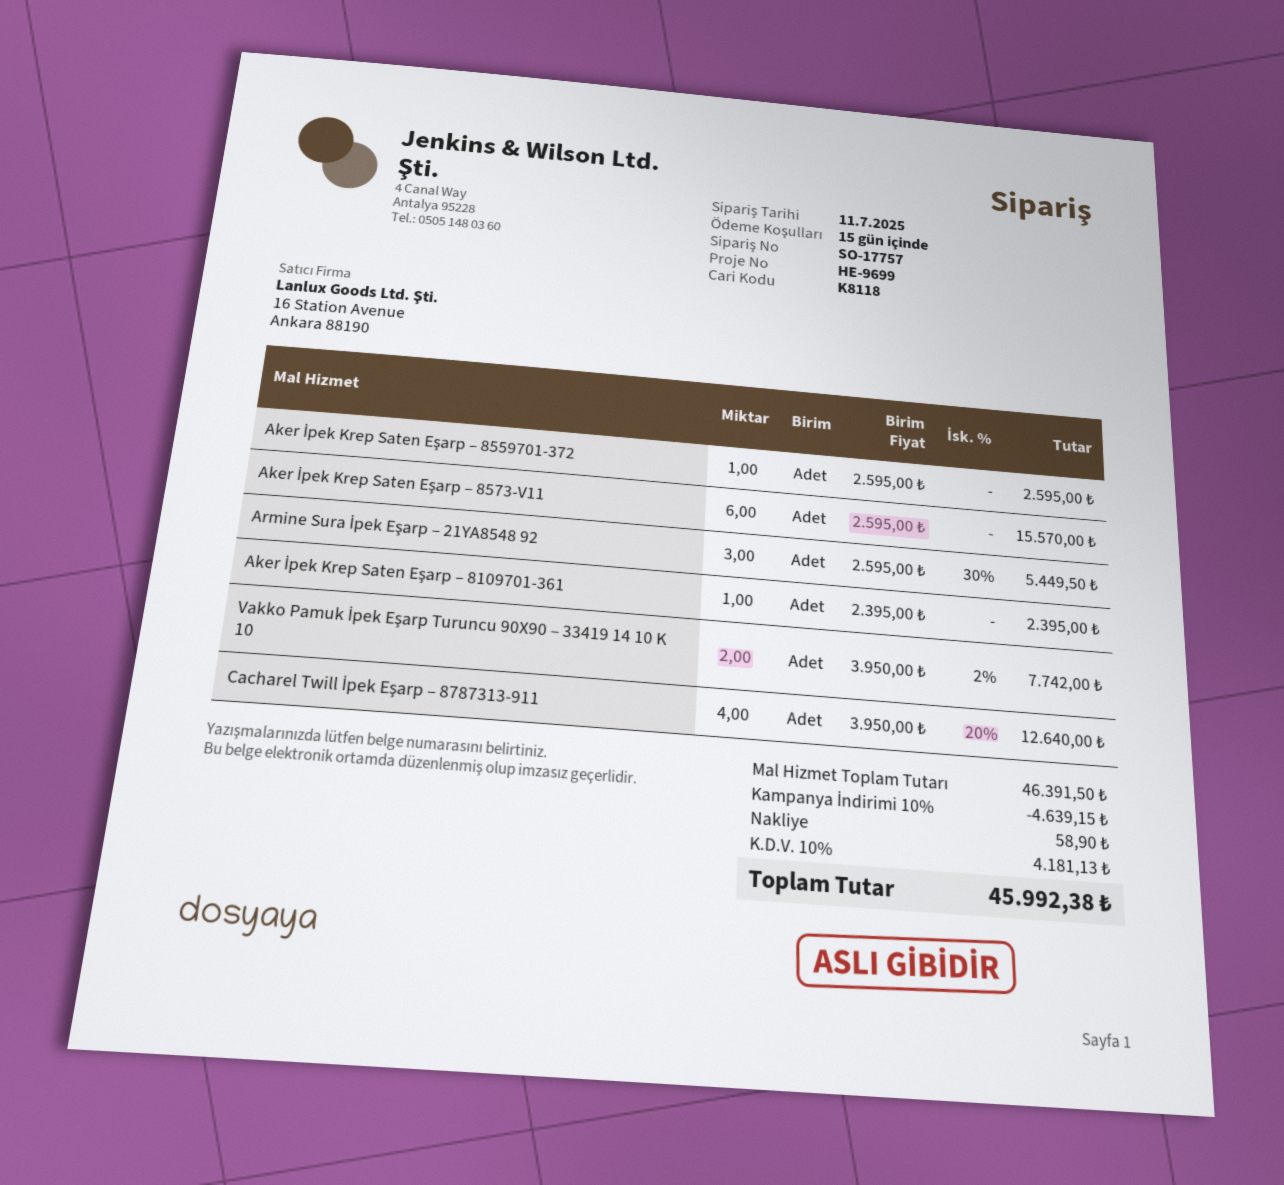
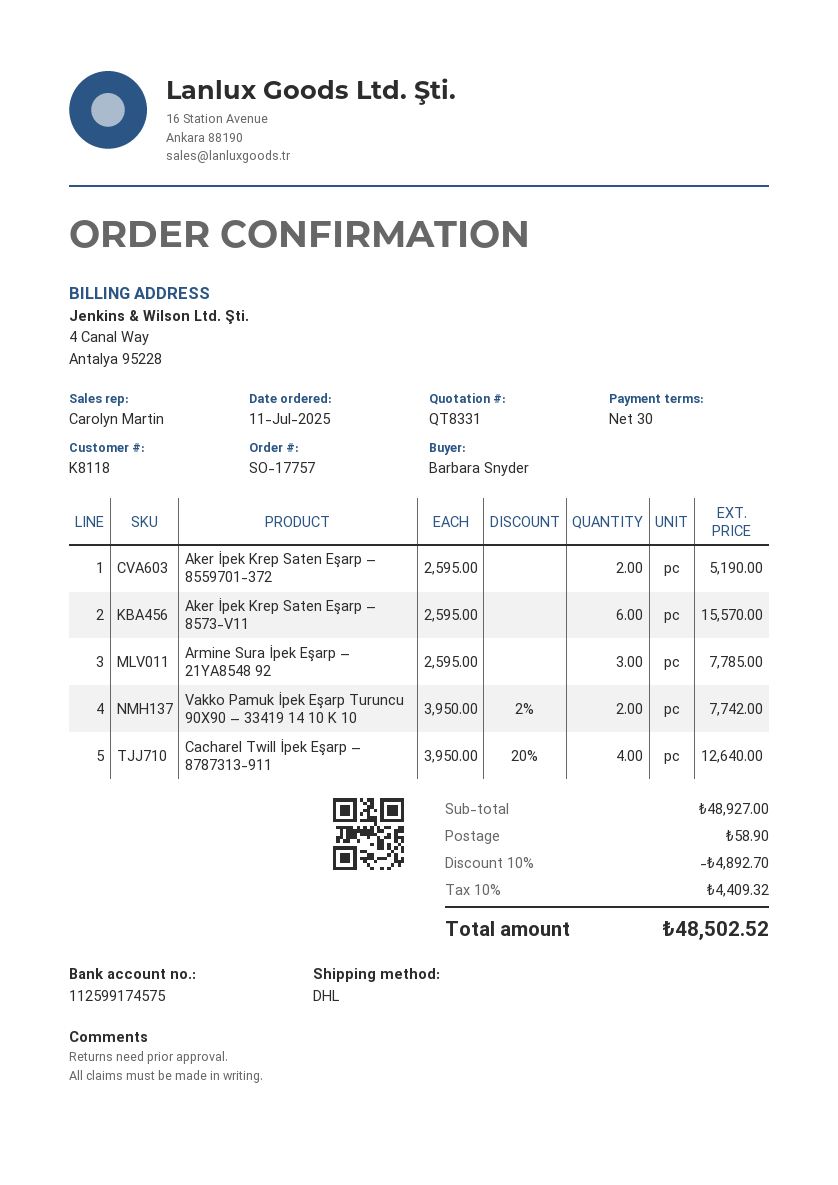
payment terms: 15 days -> 30 days
Aker İpek Krep Saten Eşarp – 8559701-372: 1 x 2595.00 = 2595.00 -> 2 x 2595.00 = 5190.00
Armine Sura İpek Eşarp – 21YA8548 92: 3 x 2595.00 - 30% = 5449.50 -> 3 x 2595.00 = 7785.00
Aker İpek Krep Saten Eşarp – 8109701-361: 1 x 2395.00 = 2395.00 -> none
subtotal: 46391.50 -> 48927.00
discount: 10% = 4639.15 -> 10% = 4892.70
tax: 10% = 4181.13 -> 10% = 4409.32
total: 45992.38 -> 48502.52

